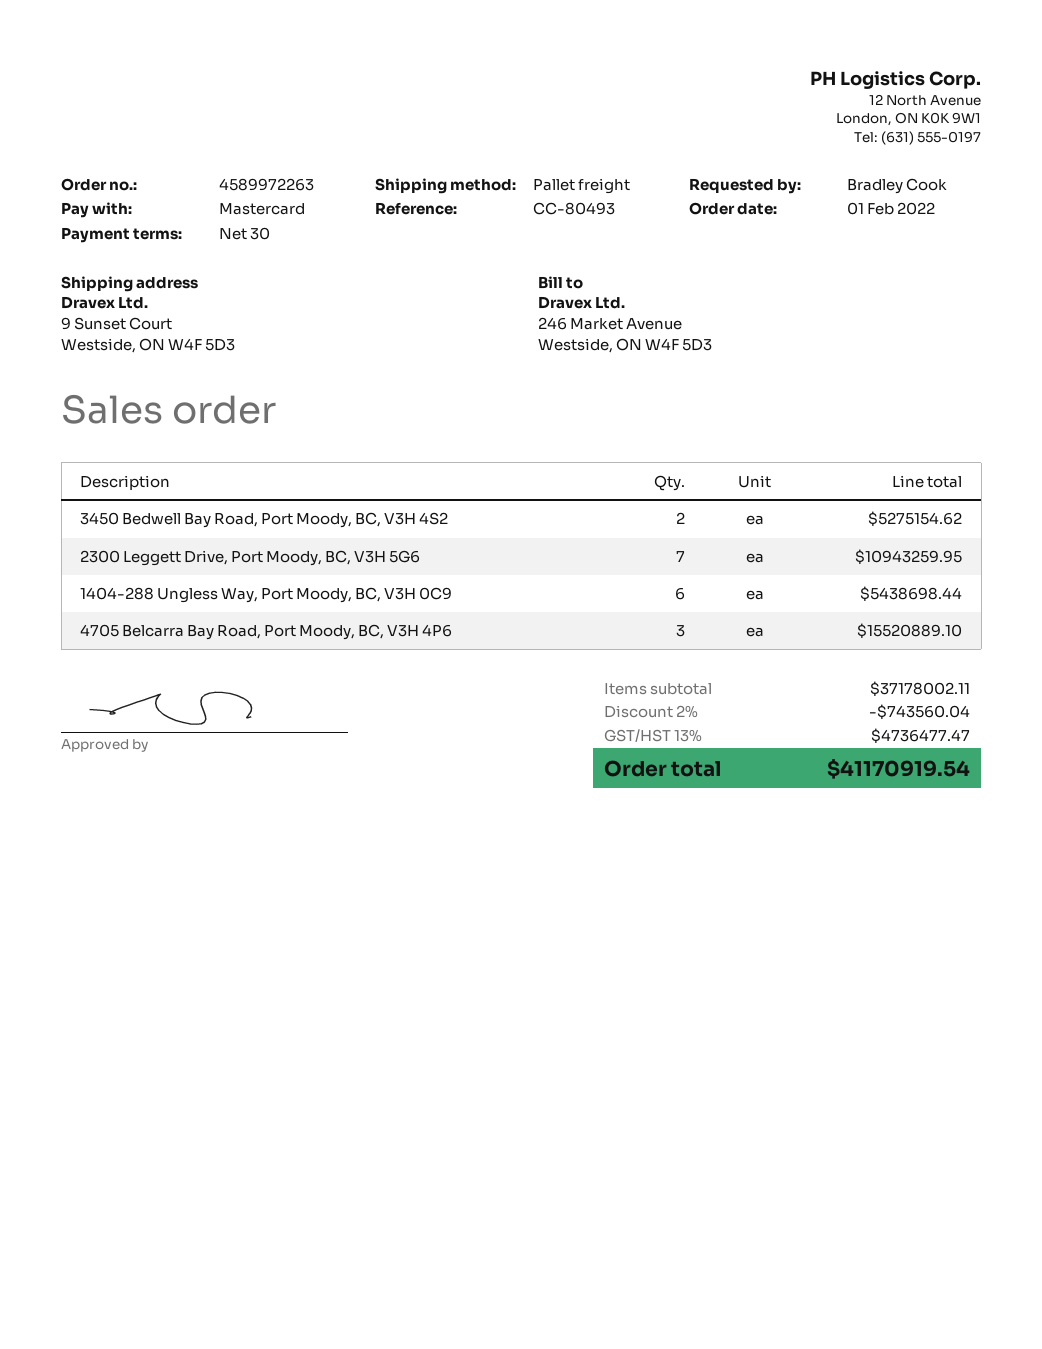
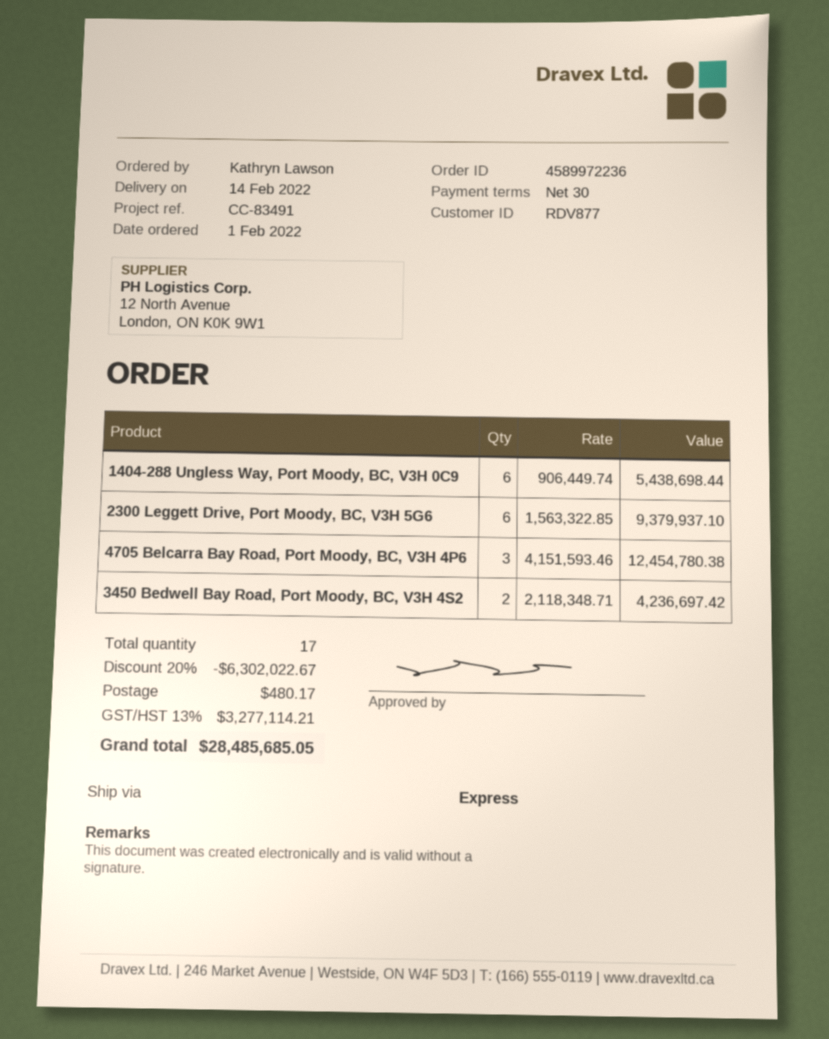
order number: 4589972263 -> 4589972236
reference: CC-80493 -> CC-83491
ordered by: Bradley Cook -> Kathryn Lawson
shipping method: pallet freight -> express
3450 Bedwell Bay Road, Port Moody, BC, V3H 4S2: 2 for 5275154.62 -> 2 for 4236697.42
2300 Leggett Drive, Port Moody, BC, V3H 5G6: 7 for 10943259.95 -> 6 for 9379937.10
4705 Belcarra Bay Road, Port Moody, BC, V3H 4P6: 3 for 15520889.10 -> 3 for 12454780.38
discount: 2% = 743560.04 -> 20% = 6302022.67
shipping: none -> 480.17
tax: 13% = 4736477.47 -> 13% = 3277114.21
total: 41170919.54 -> 28485685.05

